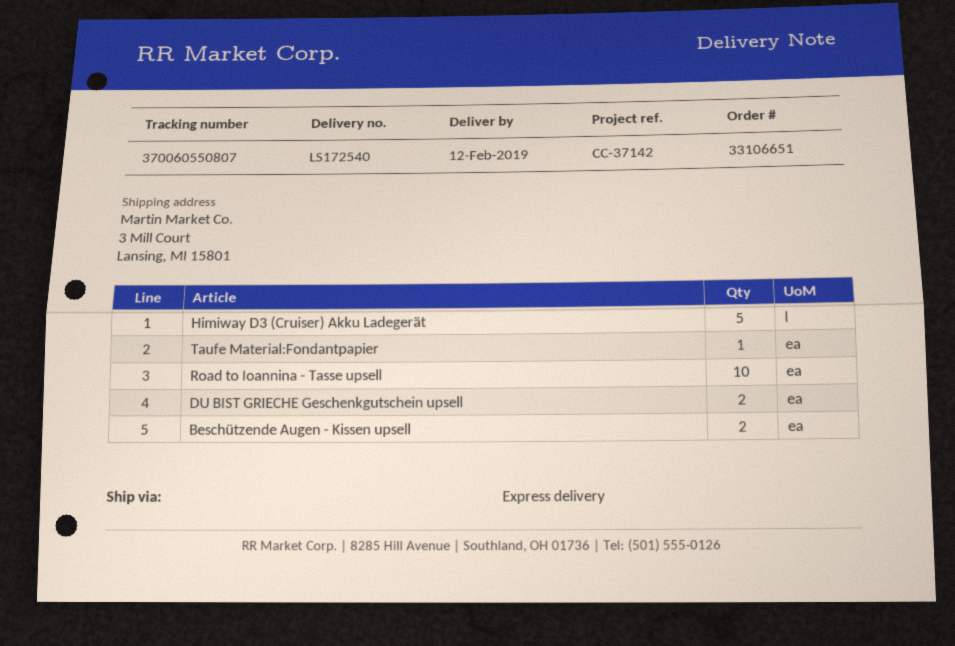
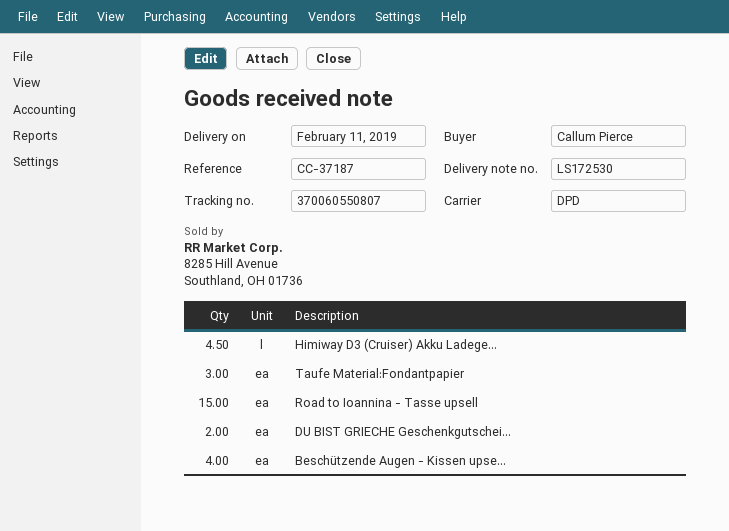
delivery note number: LS172540 -> LS172530
delivery date: 2019-02-12 -> 2019-02-11
reference: CC-37142 -> CC-37187
shipping method: express -> DPD
Himiway D3 (Cruiser) Akku Ladegerät: 5 -> 4.5
Taufe Material:Fondantpapier: 1 -> 3
Road to Ioannina - Tasse upsell: 10 -> 15
Beschützende Augen - Kissen upsell: 2 -> 4

